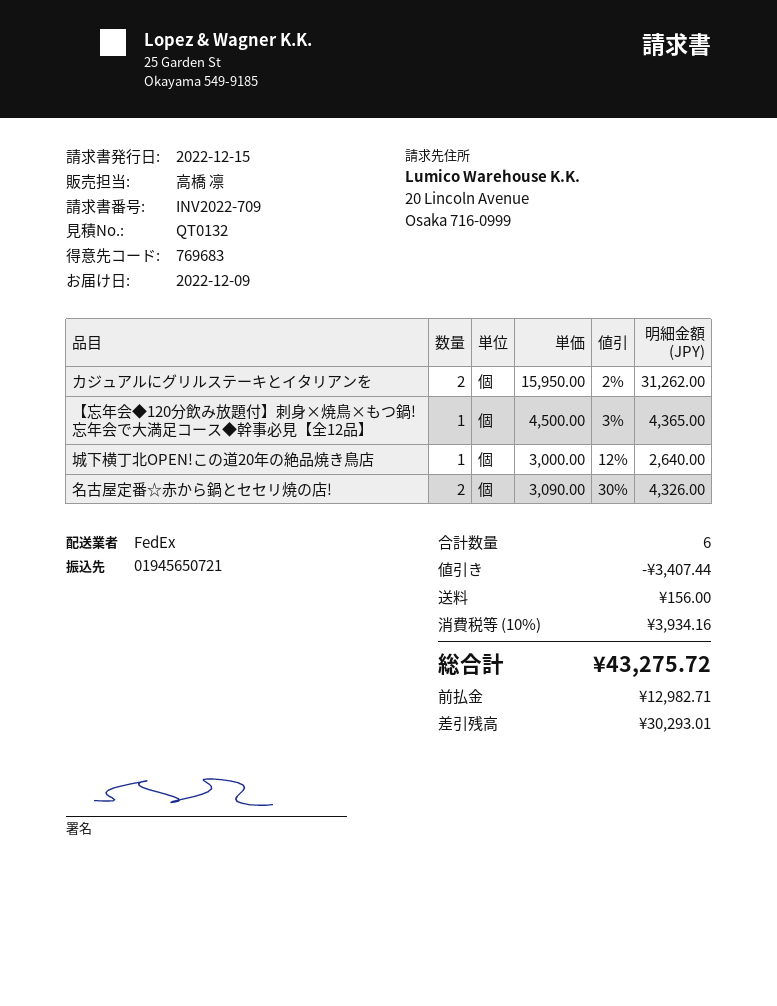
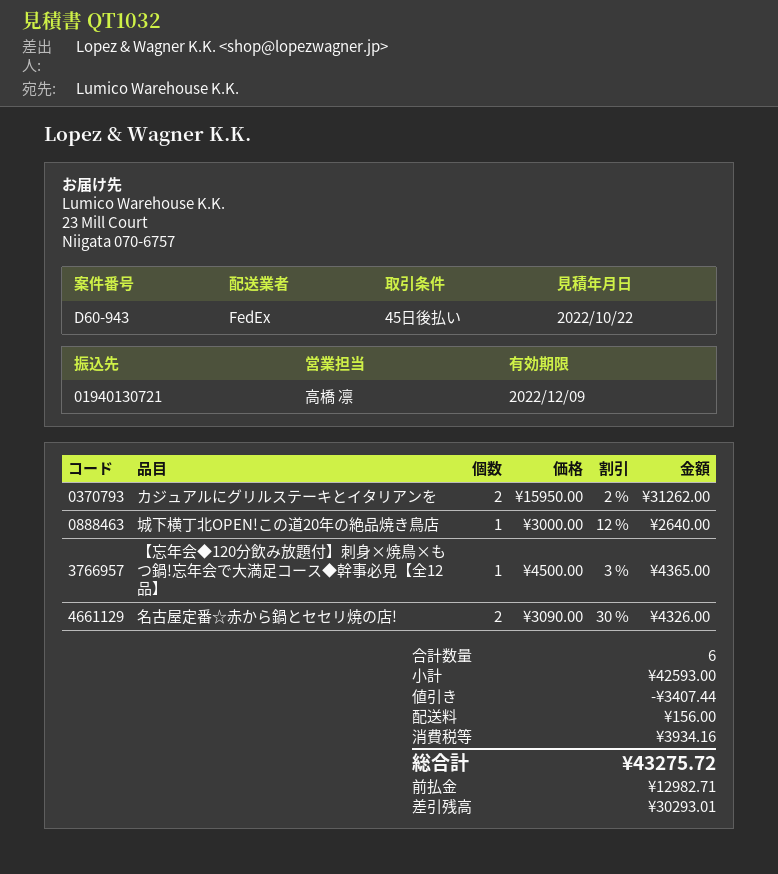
quote number: QT0132 -> QT1032
bank account: 01945650721 -> 01940130721

